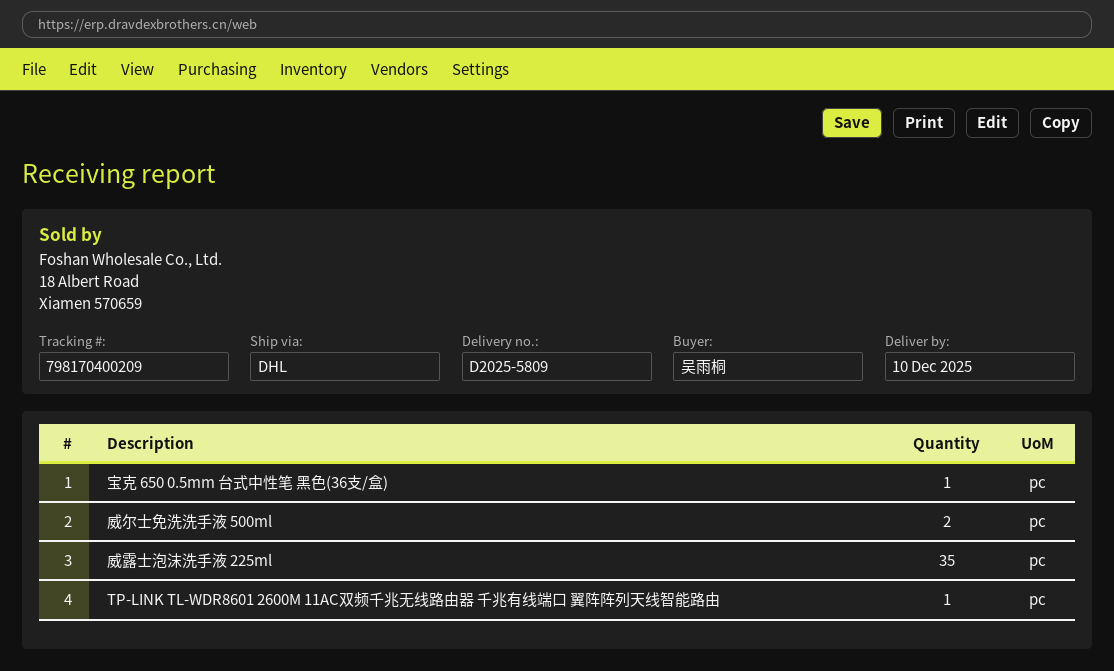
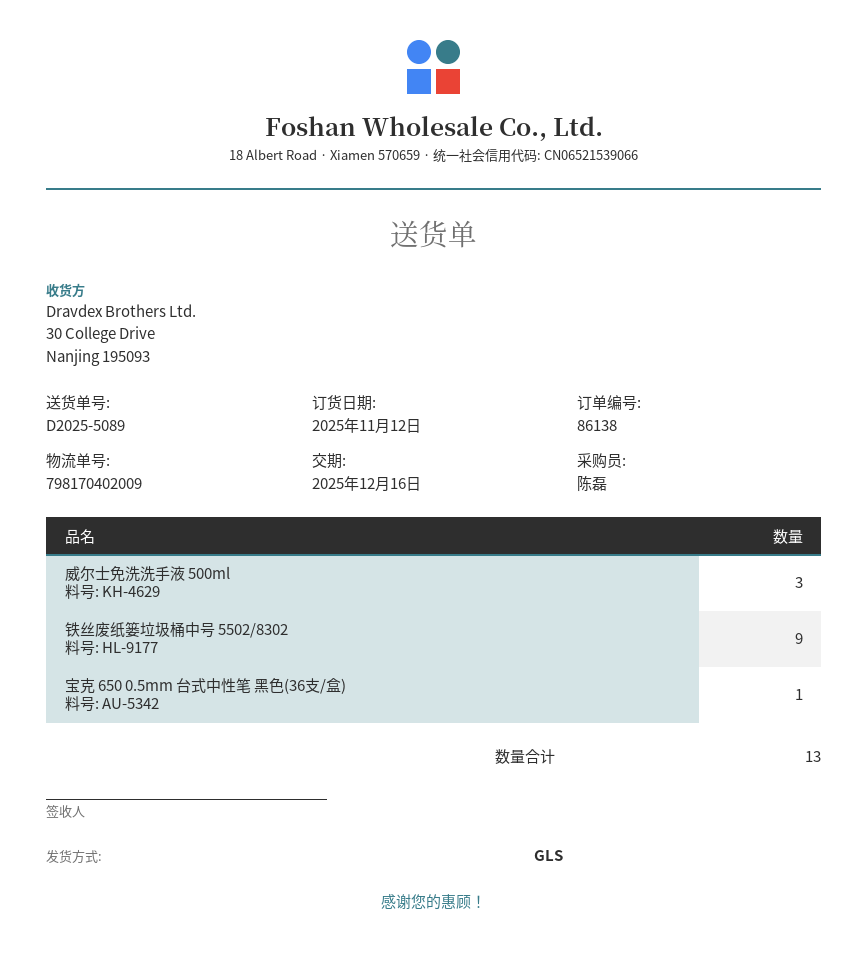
delivery note number: D2025-5809 -> D2025-5089
delivery date: 2025-12-10 -> 2025-12-16
ordered by: 吴雨桐 -> 陈磊
shipping method: DHL -> GLS
tracking number: 798170400209 -> 798170402009
威尔士免洗洗手液 500ml: 2 -> 3
威露士泡沫洗手液 225ml: 35 -> none
TP-LINK TL-WDR8601 2600M 11AC双频千兆无线路由器 千兆有线端口 翼阵阵列天线智能路由: 1 -> none
铁丝废纸篓垃圾桶中号 5502/8302: none -> 9

